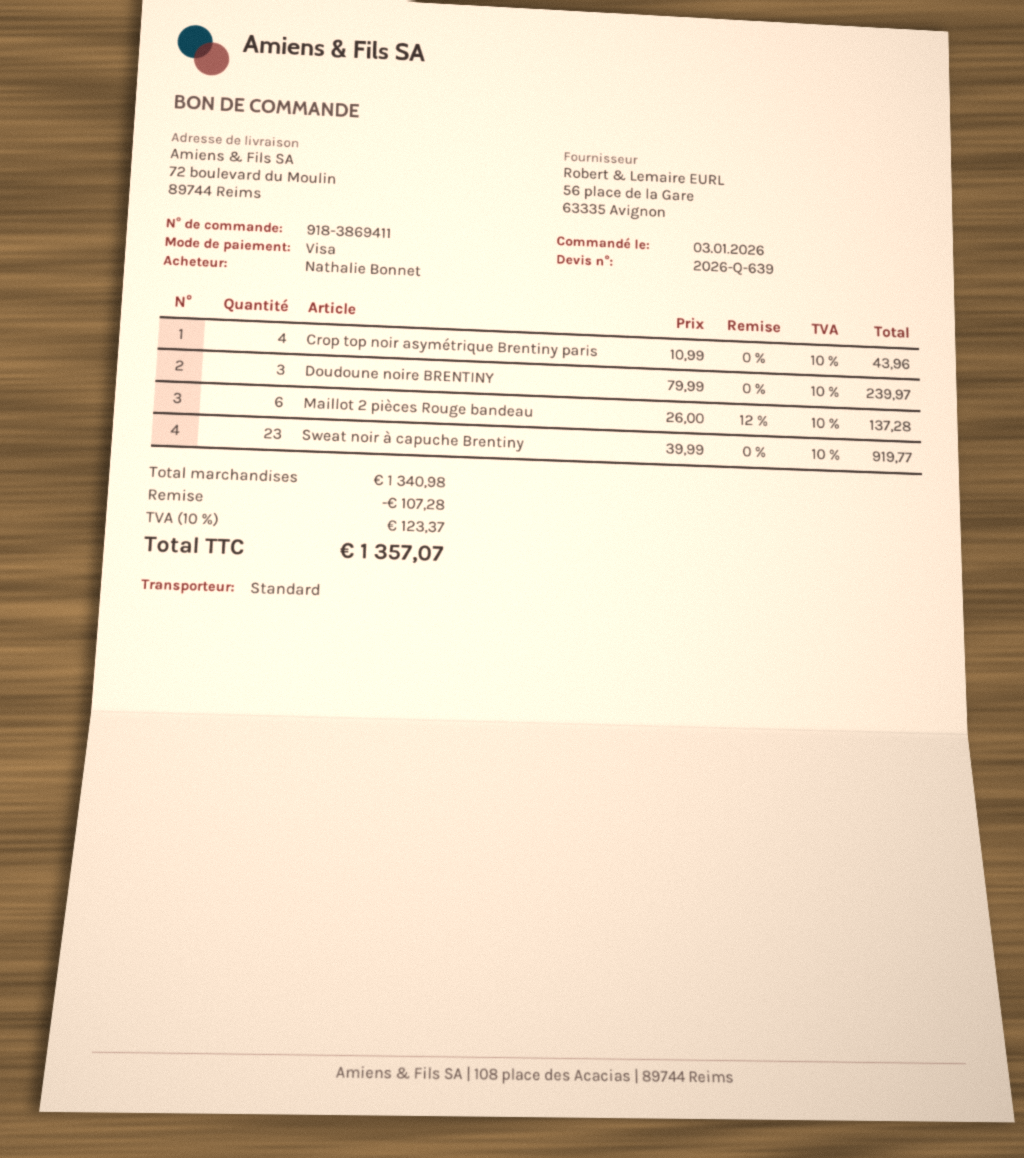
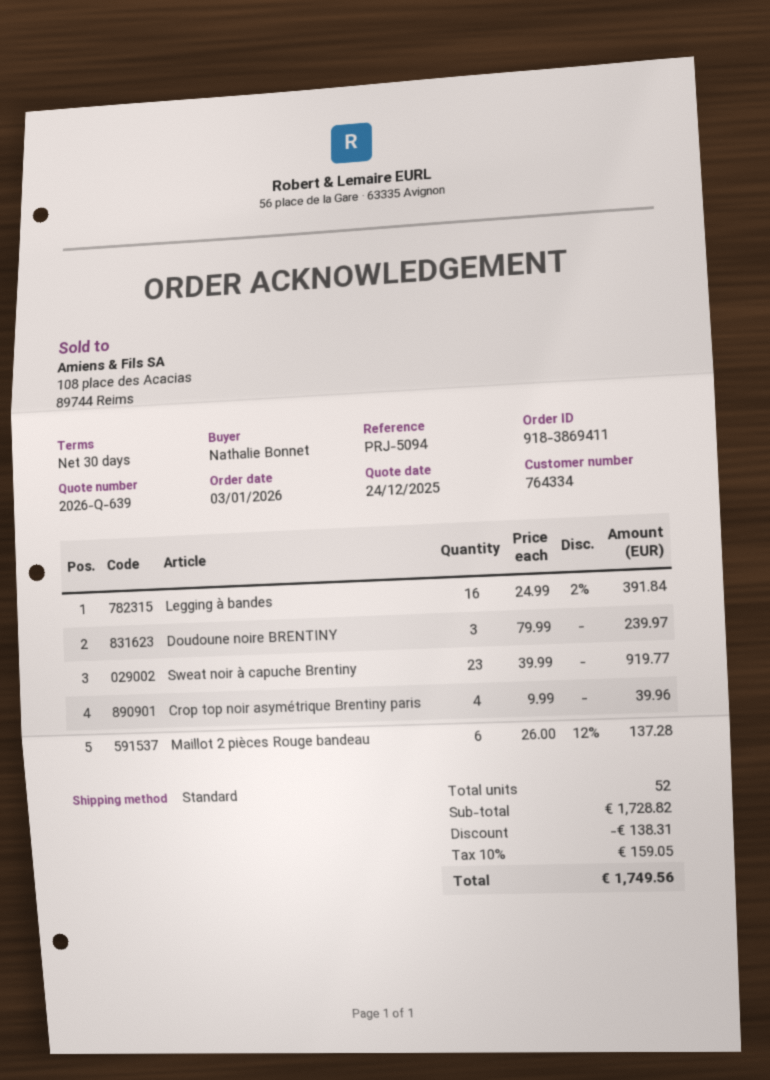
Crop top noir asymétrique Brentiny paris: 4 x 10.99 = 43.96 -> 4 x 9.99 = 39.96
Legging à bandes: none -> 16 x 24.99 - 2% = 391.84
subtotal: 1340.98 -> 1728.82
discount: 107.28 -> 138.31
tax: 10% = 123.37 -> 10% = 159.05
total: 1357.07 -> 1749.56

